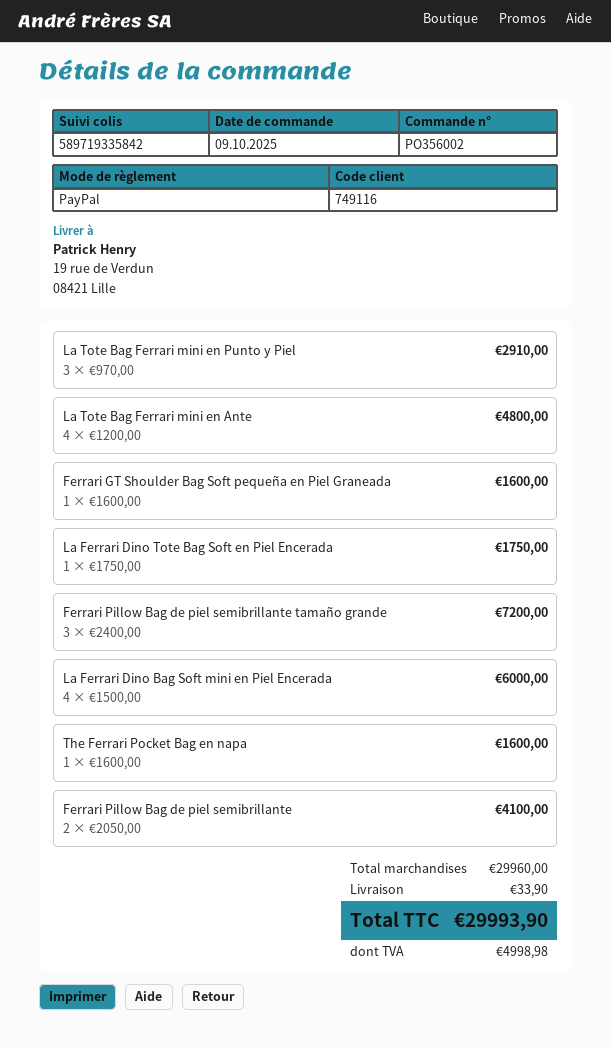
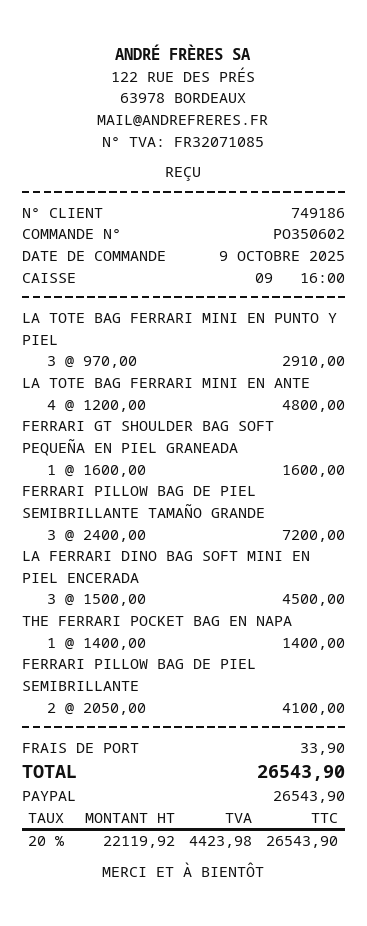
order number: PO356002 -> PO350602
customer number: 749116 -> 749186
La Ferrari Dino Tote Bag Soft en Piel Encerada: 1 x 1750.00 = 1750.00 -> none
La Ferrari Dino Bag Soft mini en Piel Encerada: 4 x 1500.00 = 6000.00 -> 3 x 1500.00 = 4500.00
The Ferrari Pocket Bag en napa: 1 x 1600.00 = 1600.00 -> 1 x 1400.00 = 1400.00
tax: 4998.98 -> 4423.98
total: 29993.90 -> 26543.90

